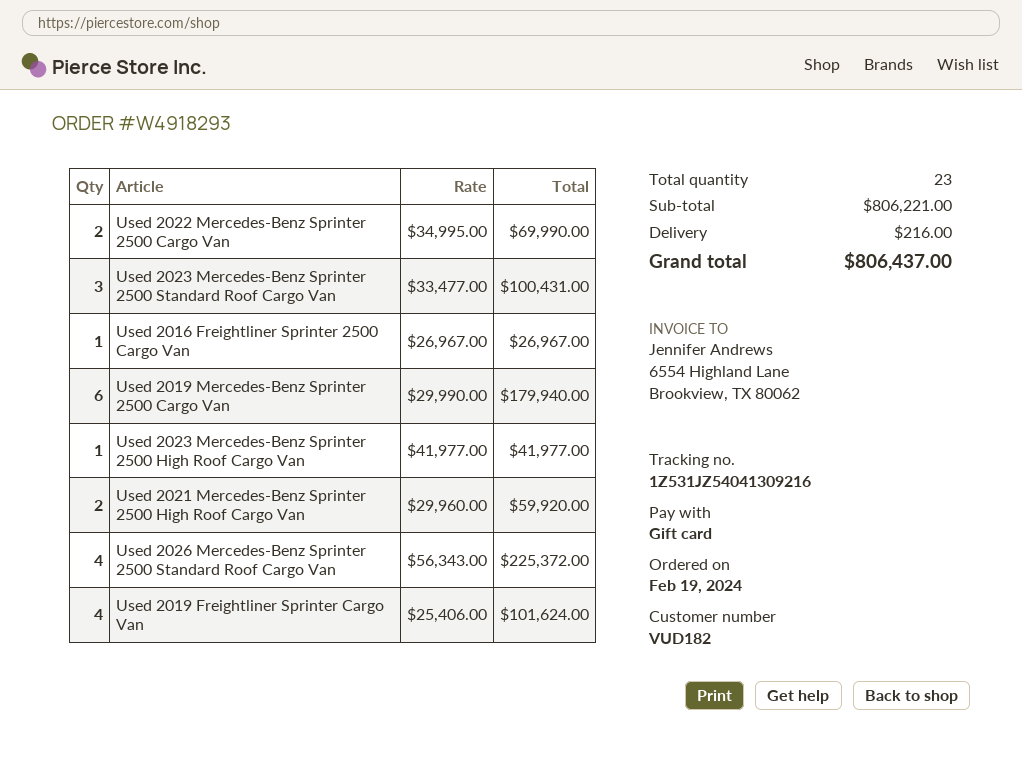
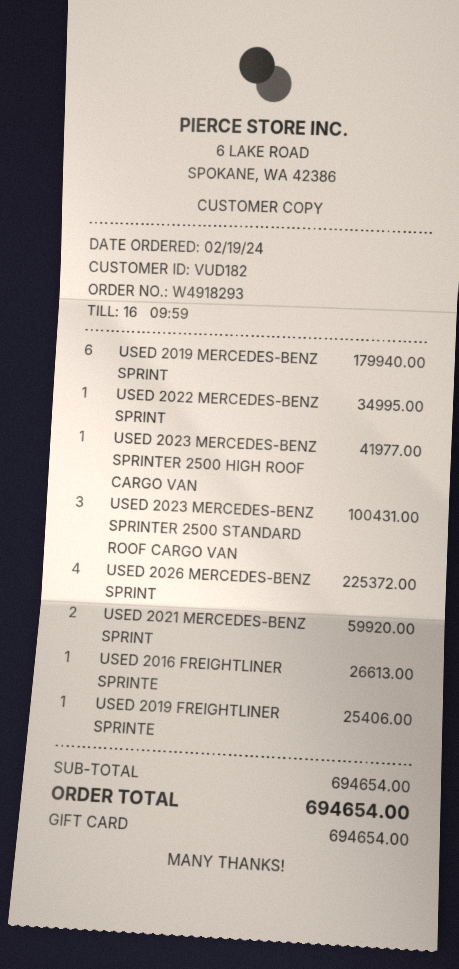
Used 2022 Mercedes-Benz Sprinter 2500 Cargo Van: 2 for 69990.00 -> 1 for 34995.00
Used 2016 Freightliner Sprinter 2500 Cargo Van: 1 for 26967.00 -> 1 for 26613.00
Used 2019 Freightliner Sprinter Cargo Van: 4 for 101624.00 -> 1 for 25406.00
subtotal: 806221.00 -> 694654.00
shipping: 216.00 -> none
total: 806437.00 -> 694654.00

